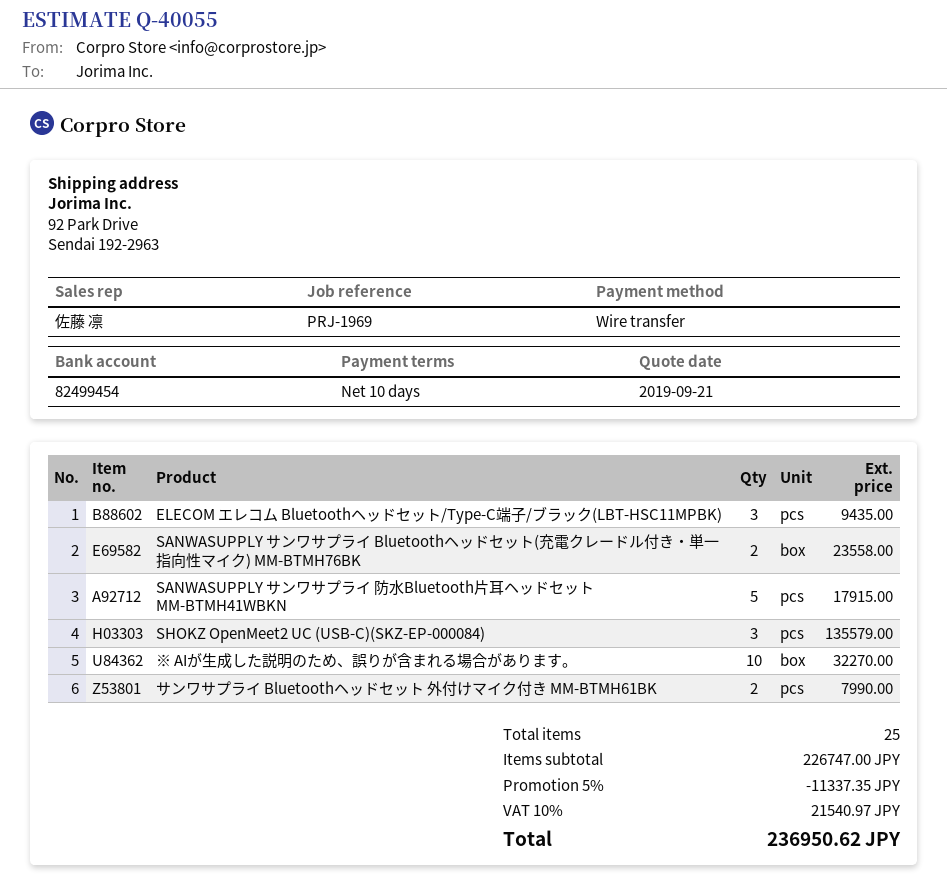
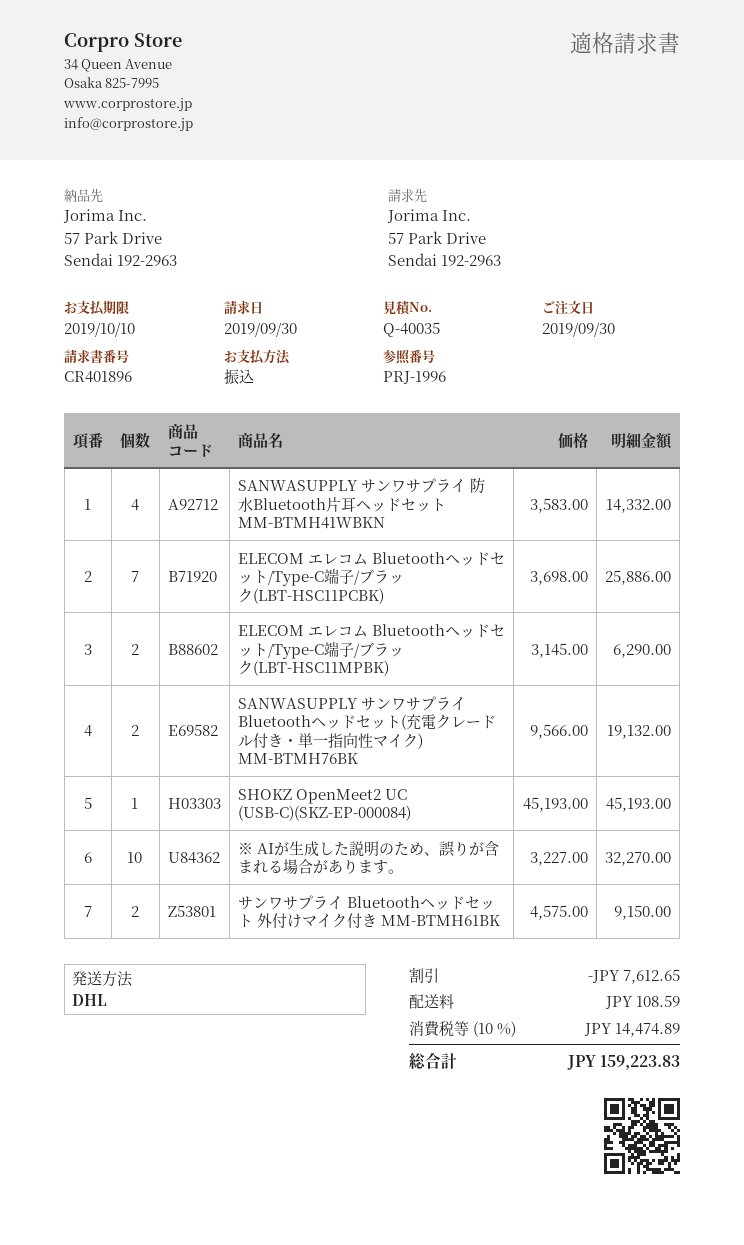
quote number: Q-40055 -> Q-40035
reference: PRJ-1969 -> PRJ-1996
ship to: 92 Park Drive, Sendai 192-2963 -> 57 Park Drive, Sendai 192-2963
ELECOM エレコム Bluetoothヘッドセット/Type-C端子/ブラック(LBT-HSC11MPBK): 3 for 9435.00 -> 2 for 6290.00
SANWASUPPLY サンワサプライ Bluetoothヘッドセット(充電クレードル付き・単一指向性マイク) MM-BTMH76BK: 2 for 23558.00 -> 2 for 19132.00
SANWASUPPLY サンワサプライ 防水Bluetooth片耳ヘッドセット MM-BTMH41WBKN: 5 for 17915.00 -> 4 for 14332.00
SHOKZ OpenMeet2 UC (USB-C)(SKZ-EP-000084): 3 for 135579.00 -> 1 for 45193.00
サンワサプライ Bluetoothヘッドセット 外付けマイク付き MM-BTMH61BK: 2 for 7990.00 -> 2 for 9150.00
ELECOM エレコム Bluetoothヘッドセット/Type-C端子/ブラック(LBT-HSC11PCBK): none -> 7 for 25886.00
discount: 11337.35 -> 7612.65
shipping: none -> 108.59
tax: 10% = 21540.97 -> 10% = 14474.89
total: 236950.62 -> 159223.83

